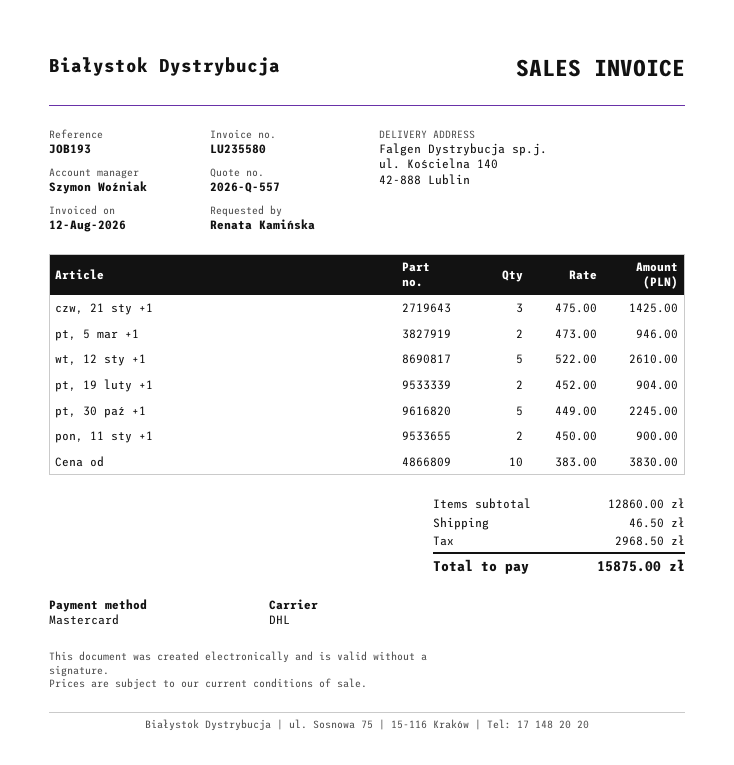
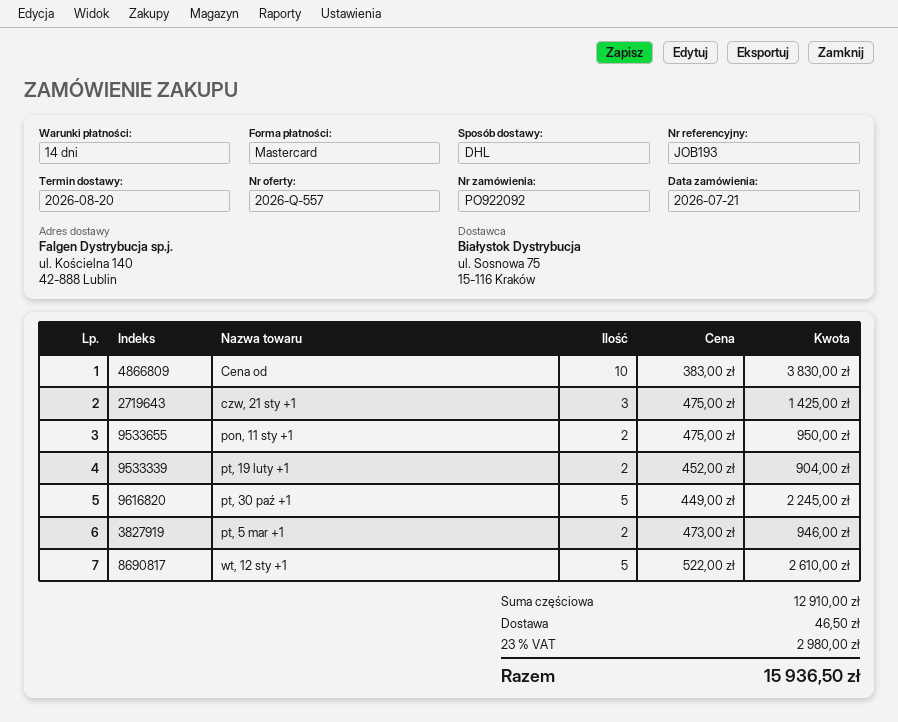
pon, 11 sty +1: 2 x 450.00 = 900.00 -> 2 x 475.00 = 950.00
subtotal: 12860.00 -> 12910.00
tax: 2968.50 -> 2980.00
total: 15875.00 -> 15936.50

